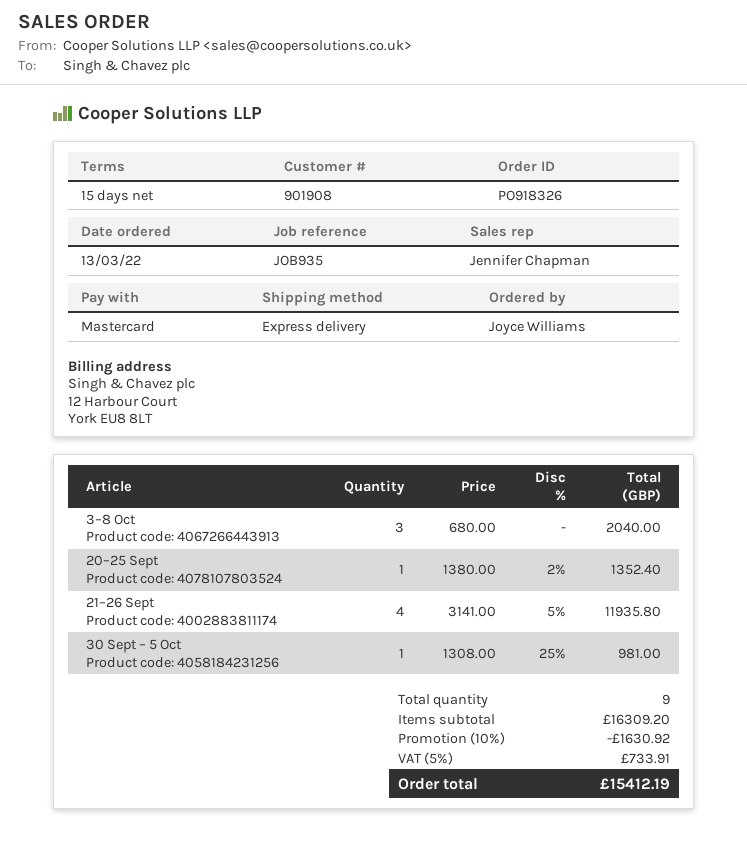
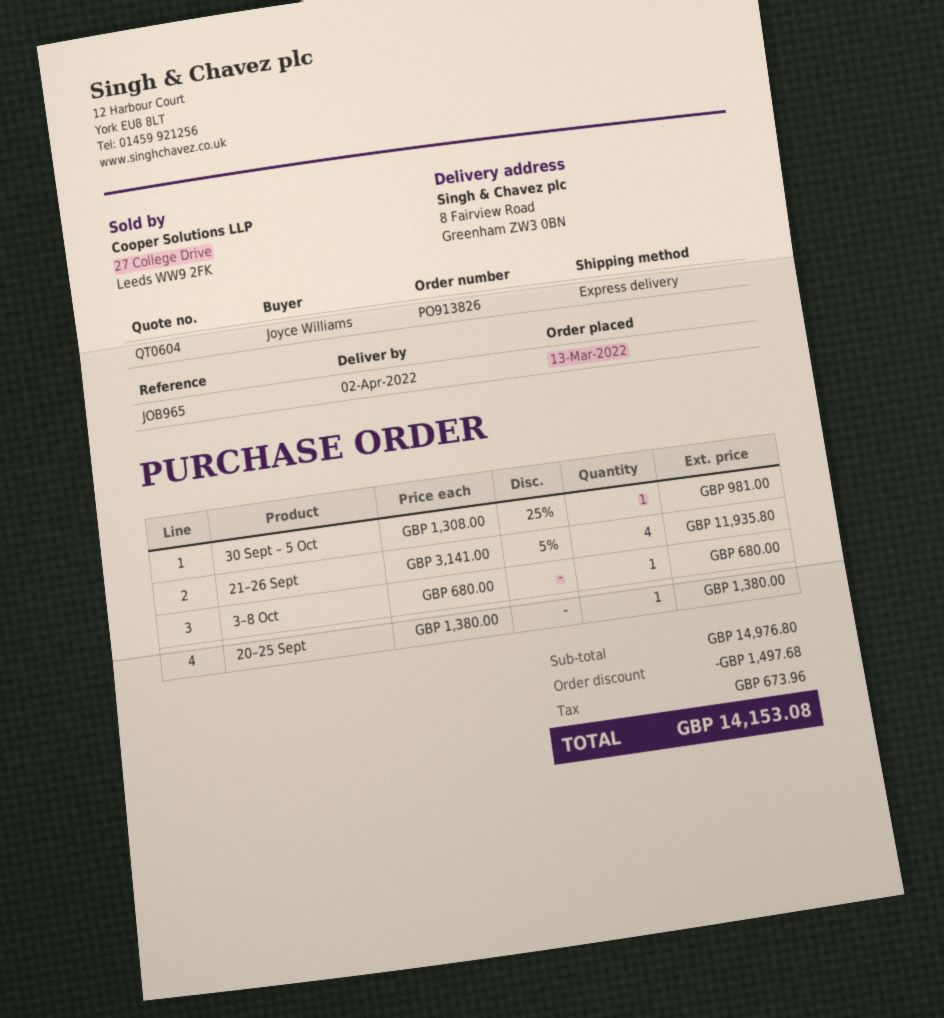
order number: PO918326 -> PO913826
reference: JOB935 -> JOB965
3–8 Oct: 3 x 680.00 = 2040.00 -> 1 x 680.00 = 680.00
20–25 Sept: 1 x 1380.00 - 2% = 1352.40 -> 1 x 1380.00 = 1380.00
subtotal: 16309.20 -> 14976.80
discount: 1630.92 -> 1497.68
tax: 733.91 -> 673.96
total: 15412.19 -> 14153.08

